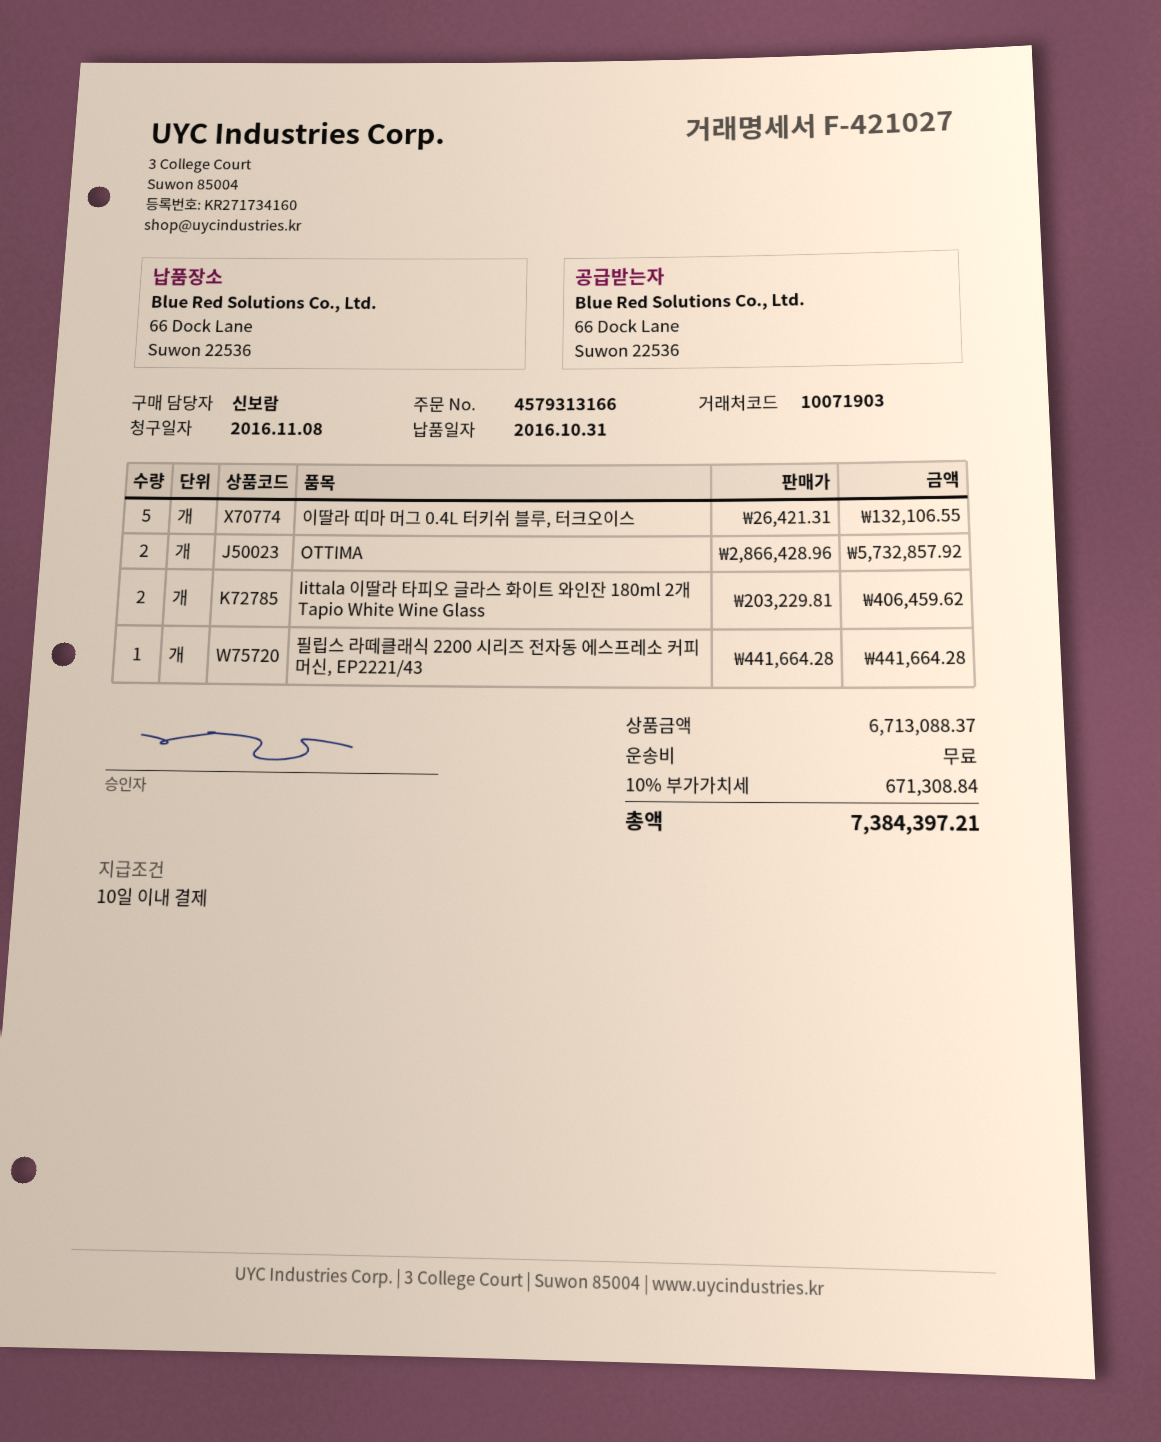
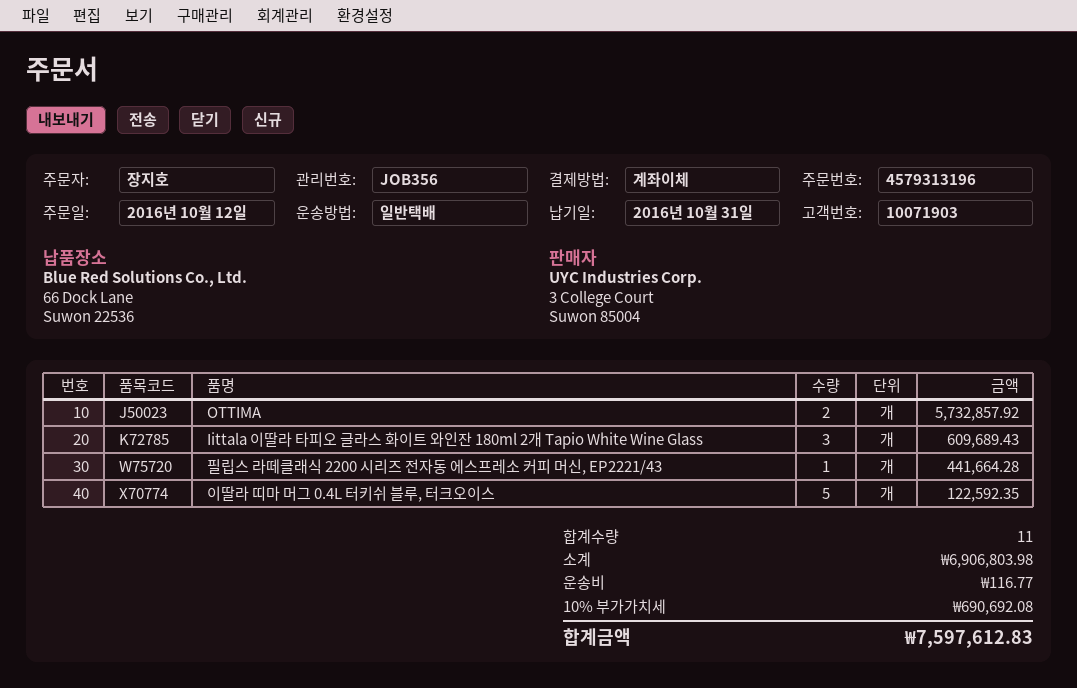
order number: 4579313166 -> 4579313196
ordered by: 신보람 -> 장지호
이딸라 띠마 머그 0.4L 터키쉬 블루, 터크오이스: 5 for 132106.55 -> 5 for 122592.35
Iittala 이딸라 타피오 글라스 화이트 와인잔 180ml 2개 Tapio White Wine Glass: 2 for 406459.62 -> 3 for 609689.43
subtotal: 6713088.37 -> 6906803.98
shipping: 0.00 -> 116.77
tax: 10% = 671308.84 -> 10% = 690692.08
total: 7384397.21 -> 7597612.83

